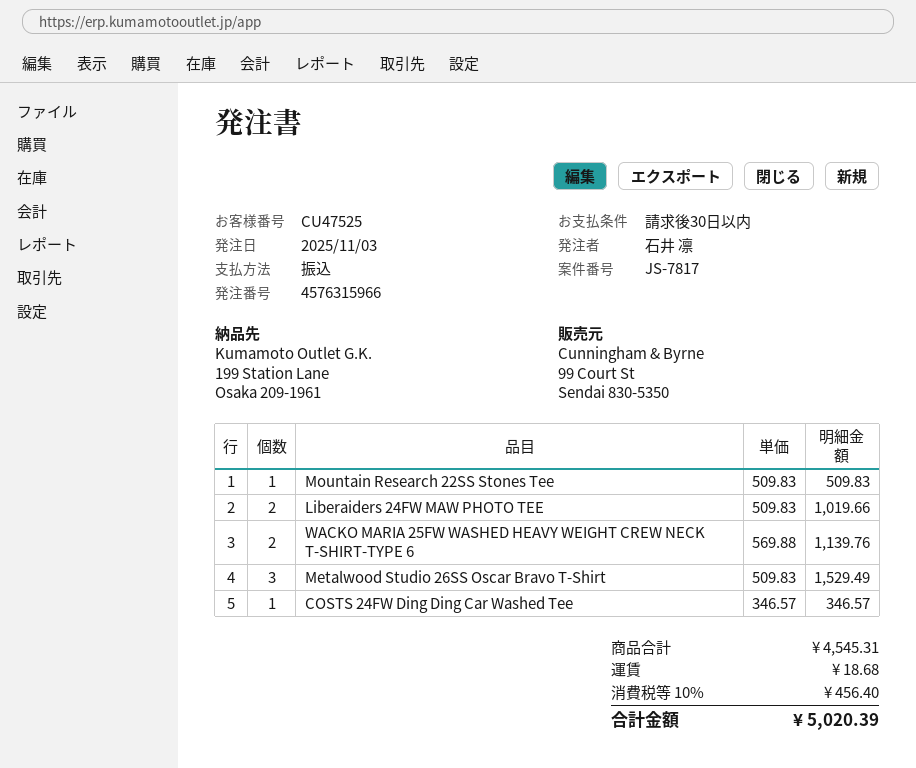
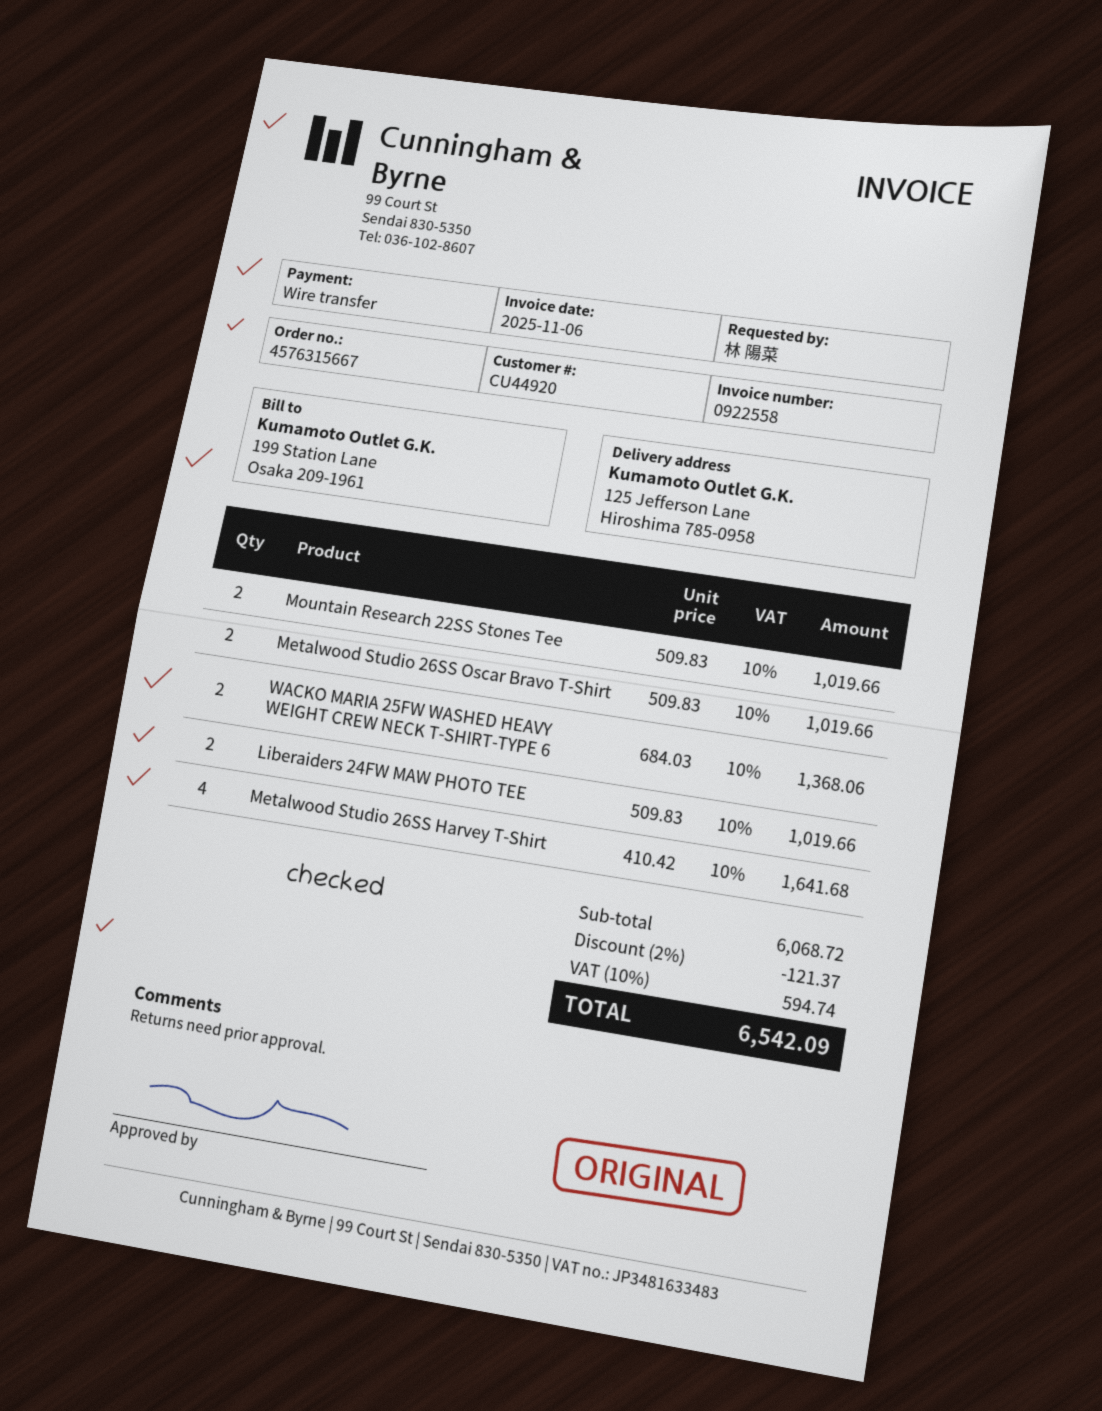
order number: 4576315966 -> 4576315667
customer number: CU47525 -> CU44920
ordered by: 石井 凛 -> 林 陽菜
ship to: 199 Station Lane, Osaka 209-1961 -> 125 Jefferson Lane, Hiroshima 785-0958
Mountain Research 22SS Stones Tee: 1 x 509.83 = 509.83 -> 2 x 509.83 = 1019.66
WACKO MARIA 25FW WASHED HEAVY WEIGHT CREW NECK T-SHIRT-TYPE 6: 2 x 569.88 = 1139.76 -> 2 x 684.03 = 1368.06
Metalwood Studio 26SS Oscar Bravo T-Shirt: 3 x 509.83 = 1529.49 -> 2 x 509.83 = 1019.66
COSTS 24FW Ding Ding Car Washed Tee: 1 x 346.57 = 346.57 -> none
Metalwood Studio 26SS Harvey T-Shirt: none -> 4 x 410.42 = 1641.68
subtotal: 4545.31 -> 6068.72
discount: none -> 2% = 121.37
shipping: 18.68 -> none
tax: 10% = 456.40 -> 10% = 594.74
total: 5020.39 -> 6542.09

